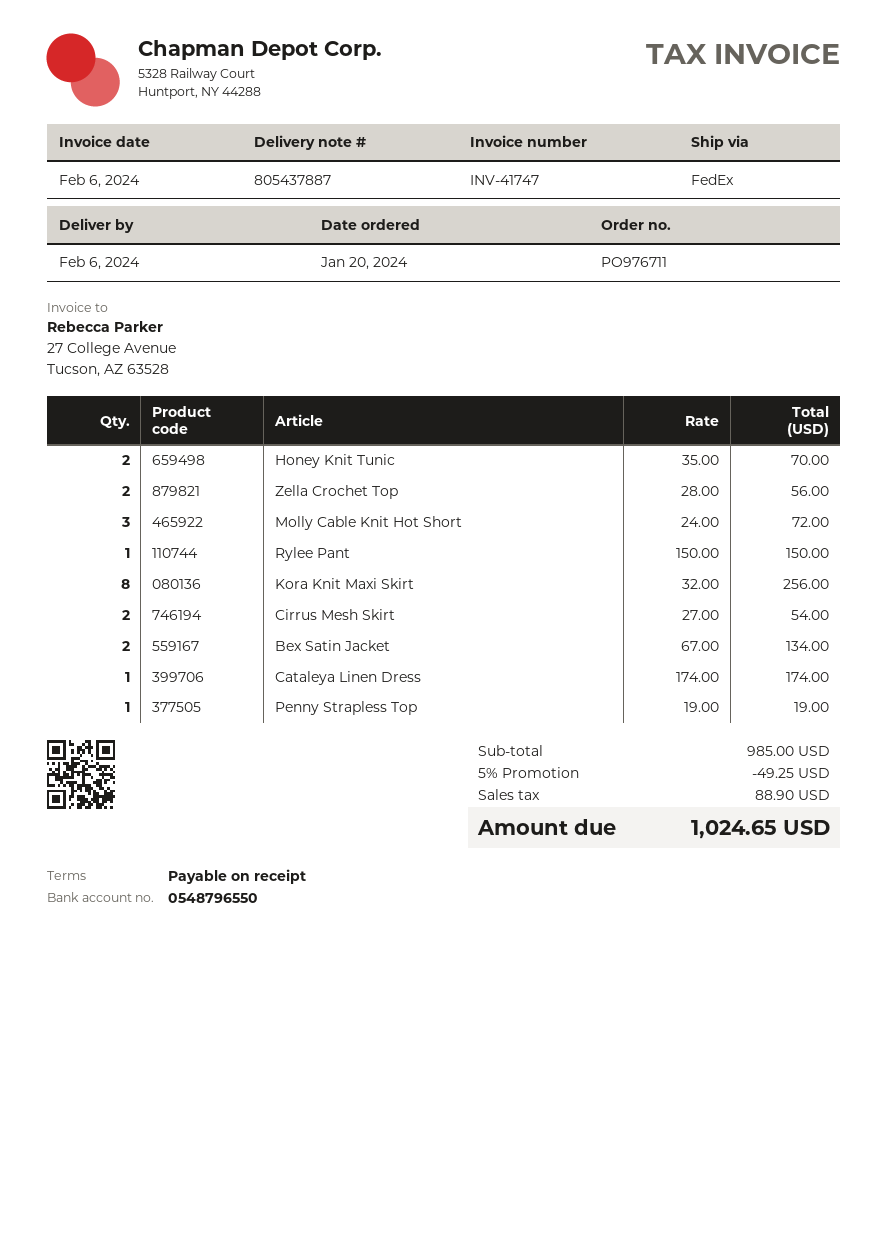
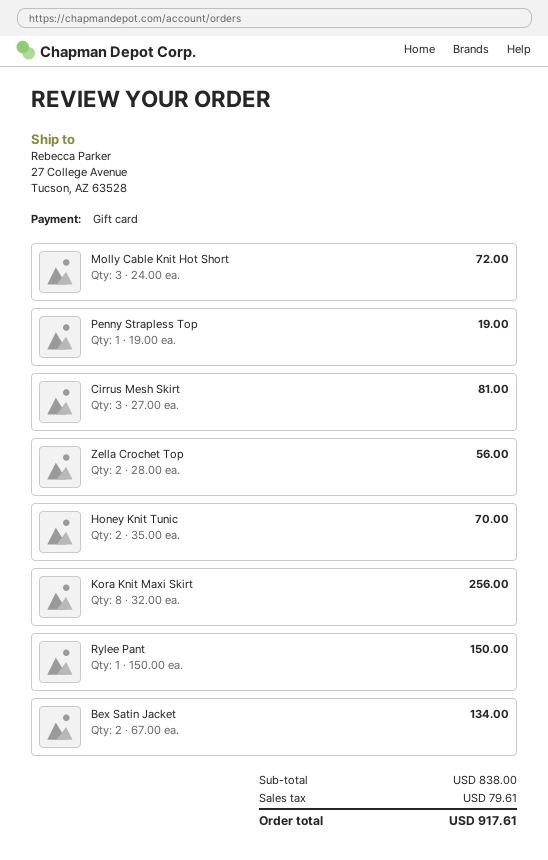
Cirrus Mesh Skirt: 2 x 27.00 = 54.00 -> 3 x 27.00 = 81.00
Cataleya Linen Dress: 1 x 174.00 = 174.00 -> none
subtotal: 985.00 -> 838.00
discount: 5% = 49.25 -> none
tax: 88.90 -> 79.61
total: 1024.65 -> 917.61

